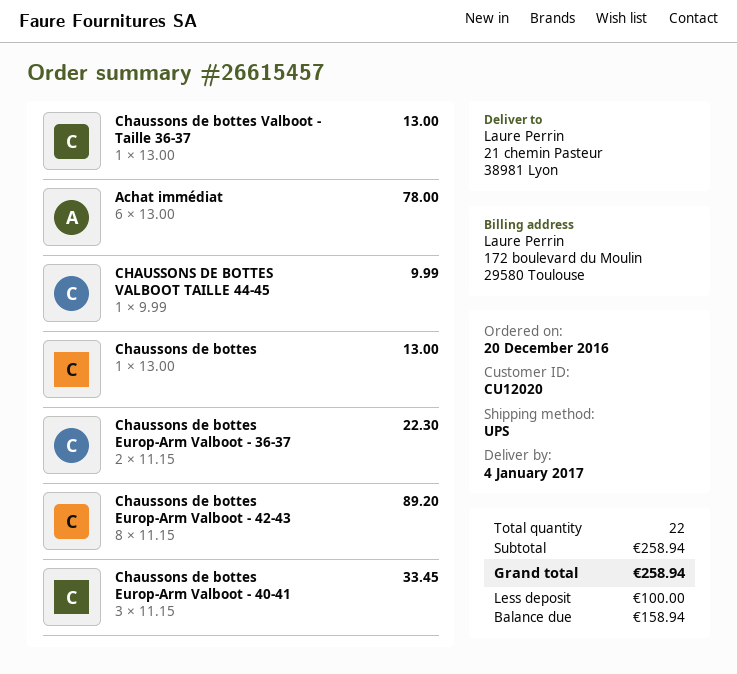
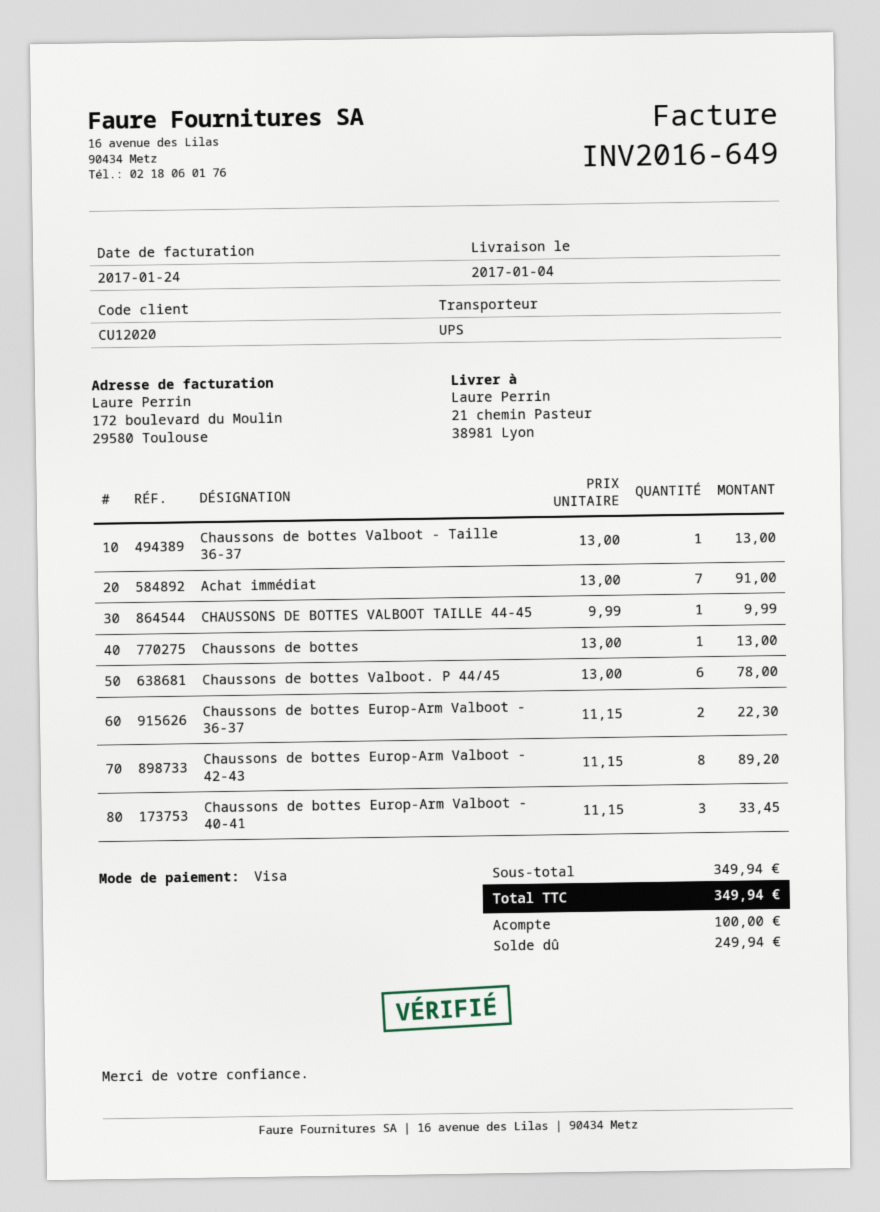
Achat immédiat: 6 x 13.00 = 78.00 -> 7 x 13.00 = 91.00
Chaussons de bottes Valboot. P 44/45: none -> 6 x 13.00 = 78.00
subtotal: 258.94 -> 349.94
total: 258.94 -> 349.94
balance: 158.94 -> 249.94

